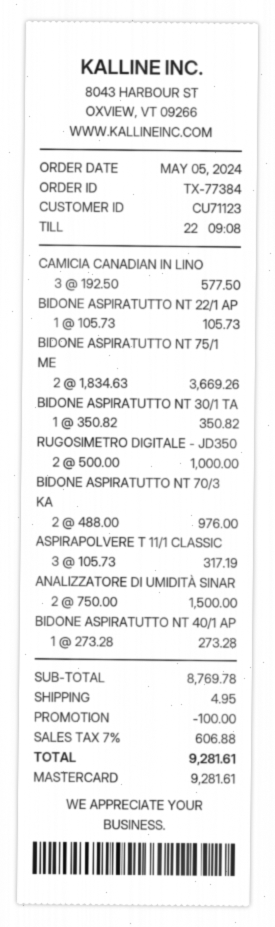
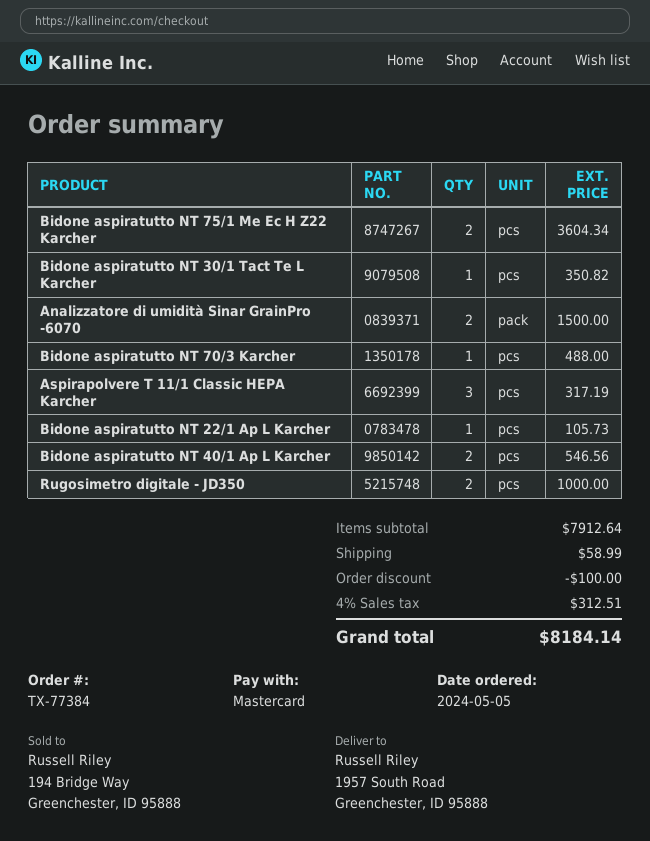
CAMICIA CANADIAN IN LINO: 3 for 577.50 -> none
BIDONE ASPIRATUTTO NT 75/1 ME: 2 for 3669.26 -> 2 for 3604.34
BIDONE ASPIRATUTTO NT 70/3 KA: 2 for 976.00 -> 1 for 488.00
BIDONE ASPIRATUTTO NT 40/1 AP: 1 for 273.28 -> 2 for 546.56
subtotal: 8769.78 -> 7912.64
shipping: 4.95 -> 58.99
tax: 7% = 606.88 -> 4% = 312.51
total: 9281.61 -> 8184.14

